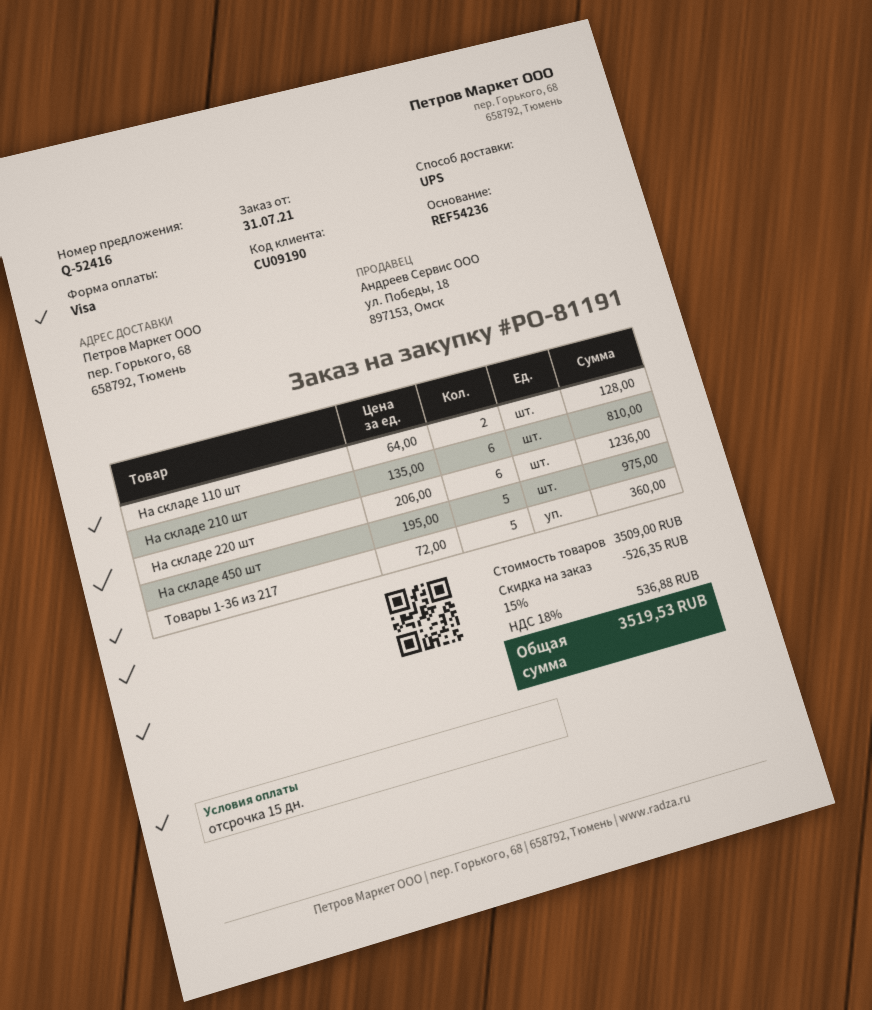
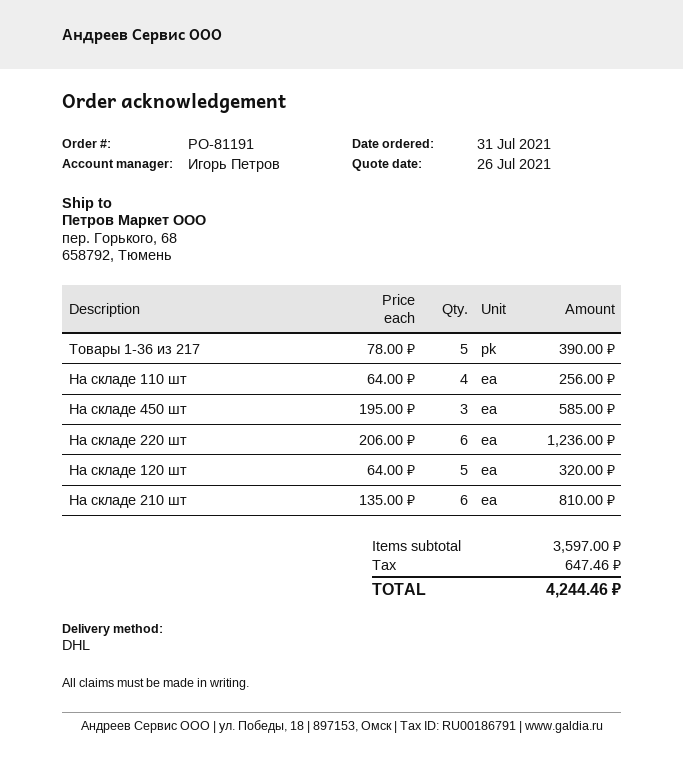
shipping method: UPS -> DHL
На складе 110 шт: 2 x 64.00 = 128.00 -> 4 x 64.00 = 256.00
На складе 450 шт: 5 x 195.00 = 975.00 -> 3 x 195.00 = 585.00
Товары 1-36 из 217: 5 x 72.00 = 360.00 -> 5 x 78.00 = 390.00
На складе 120 шт: none -> 5 x 64.00 = 320.00
subtotal: 3509.00 -> 3597.00
discount: 15% = 526.35 -> none
tax: 536.88 -> 647.46
total: 3519.53 -> 4244.46

